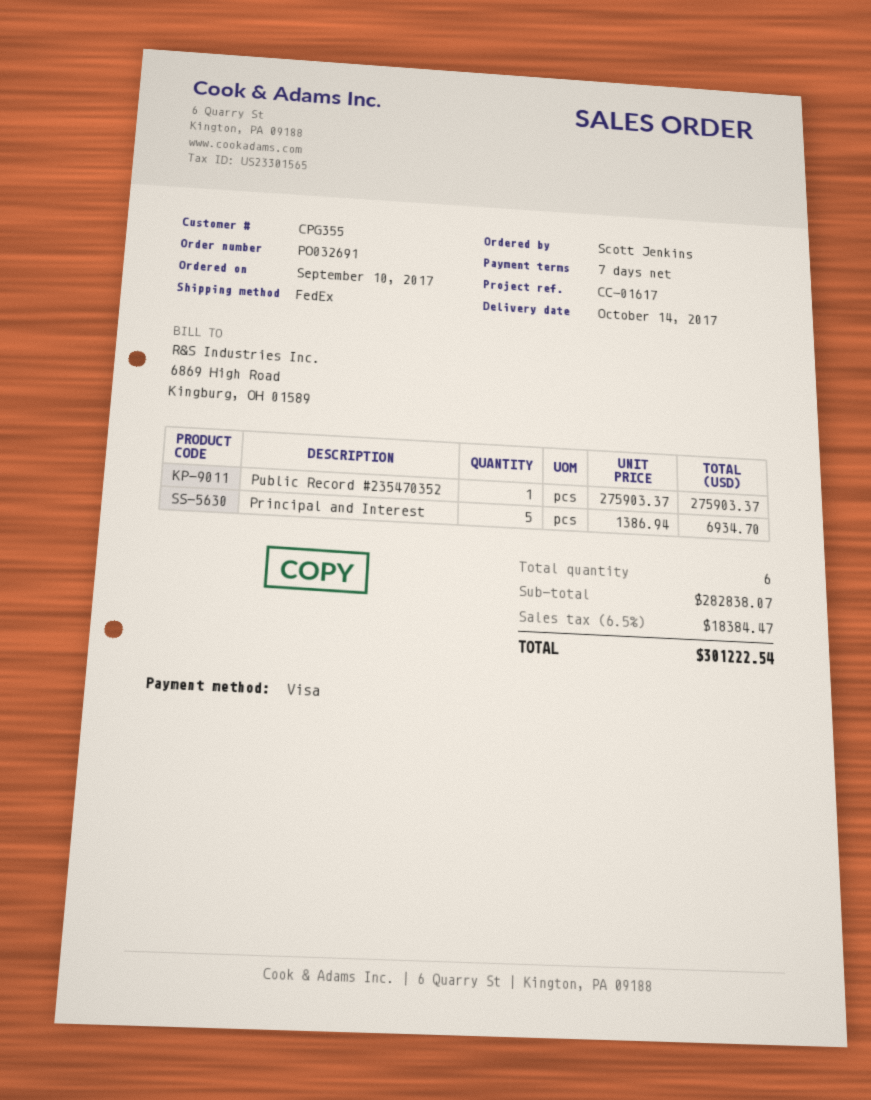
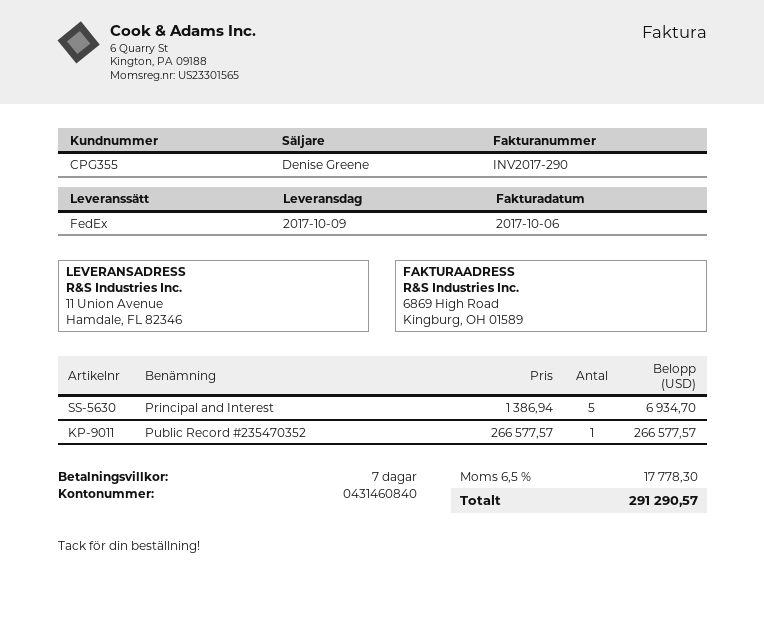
delivery date: 2017-10-14 -> 2017-10-09
Public Record #235470352: 1 x 275903.37 = 275903.37 -> 1 x 266577.57 = 266577.57
tax: 6.5% = 18384.47 -> 6.5% = 17778.30
total: 301222.54 -> 291290.57

